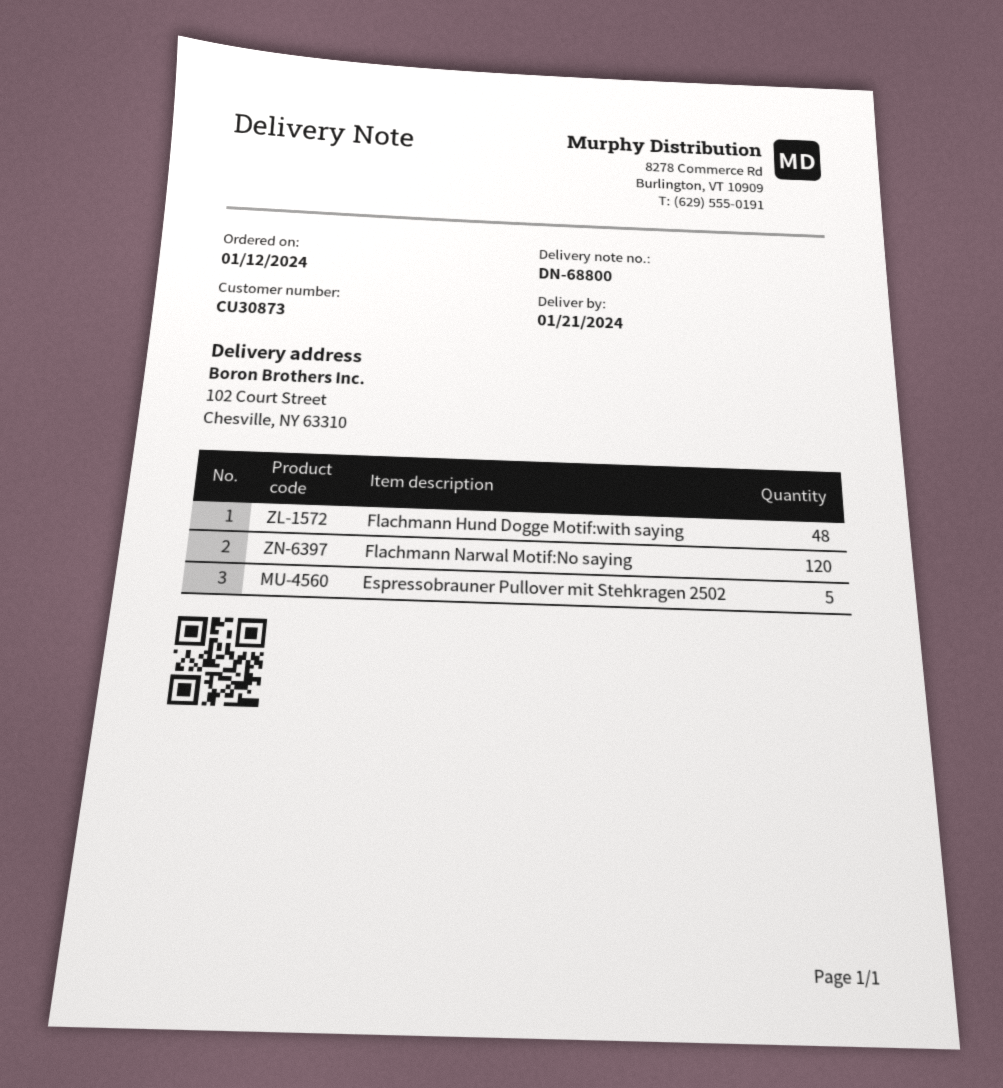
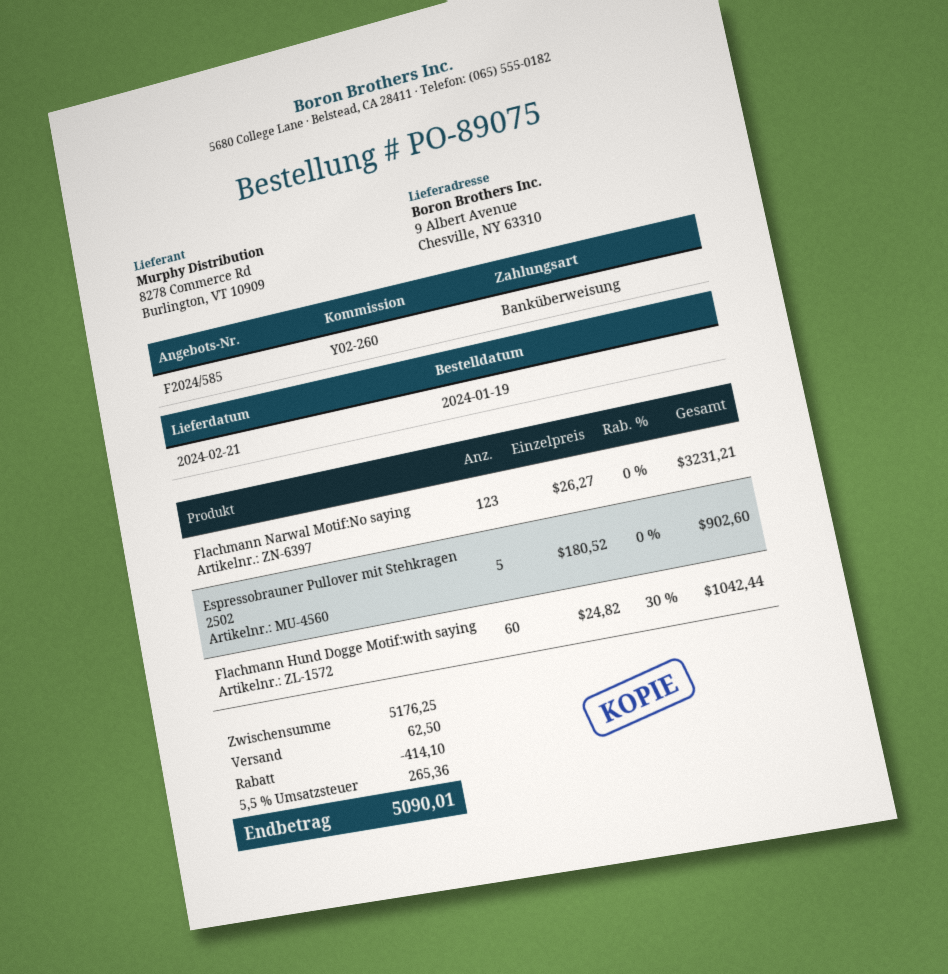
order date: 2024-01-12 -> 2024-01-19
delivery date: 2024-01-21 -> 2024-02-21
ship to: 102 Court Street, Chesville, NY 63310 -> 9 Albert Avenue, Chesville, NY 63310
Flachmann Hund Dogge Motif:with saying: 48 -> 60
Flachmann Narwal Motif:No saying: 120 -> 123

